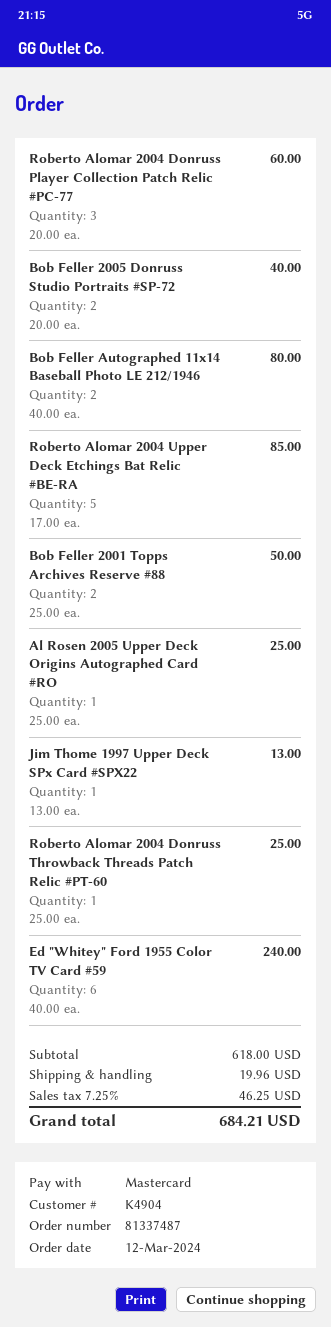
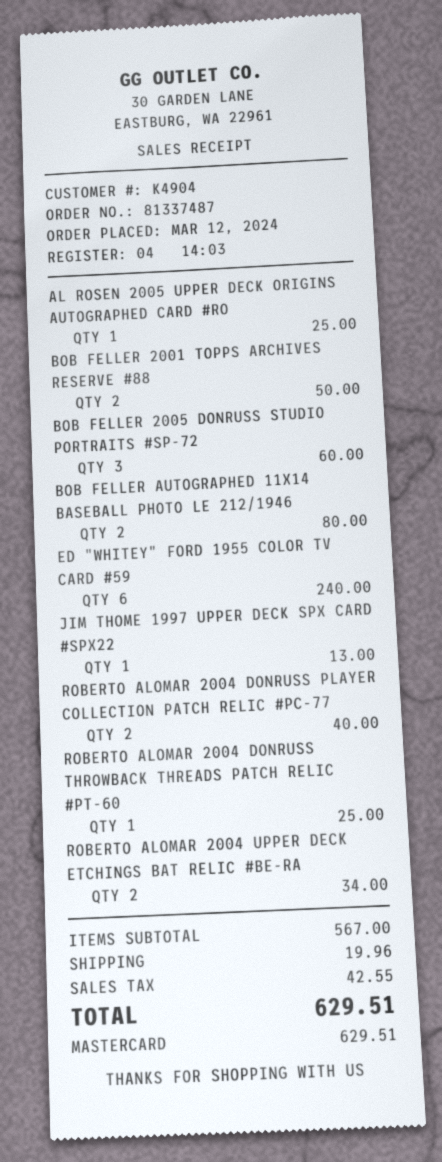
Roberto Alomar 2004 Donruss Player Collection Patch Relic #PC-77: 3 for 60.00 -> 2 for 40.00
Bob Feller 2005 Donruss Studio Portraits #SP-72: 2 for 40.00 -> 3 for 60.00
Roberto Alomar 2004 Upper Deck Etchings Bat Relic #BE-RA: 5 for 85.00 -> 2 for 34.00
subtotal: 618.00 -> 567.00
tax: 46.25 -> 42.55
total: 684.21 -> 629.51

